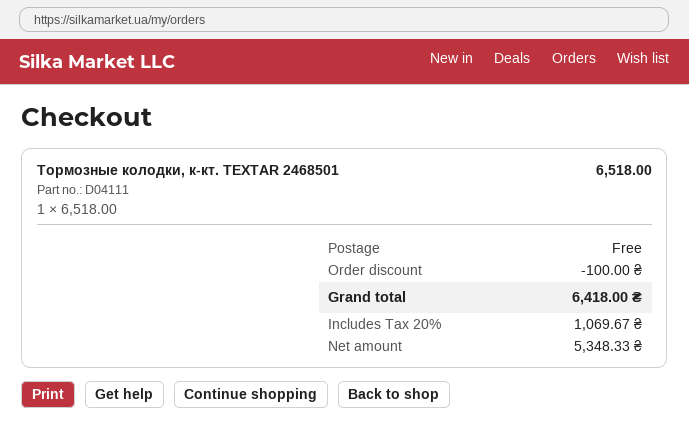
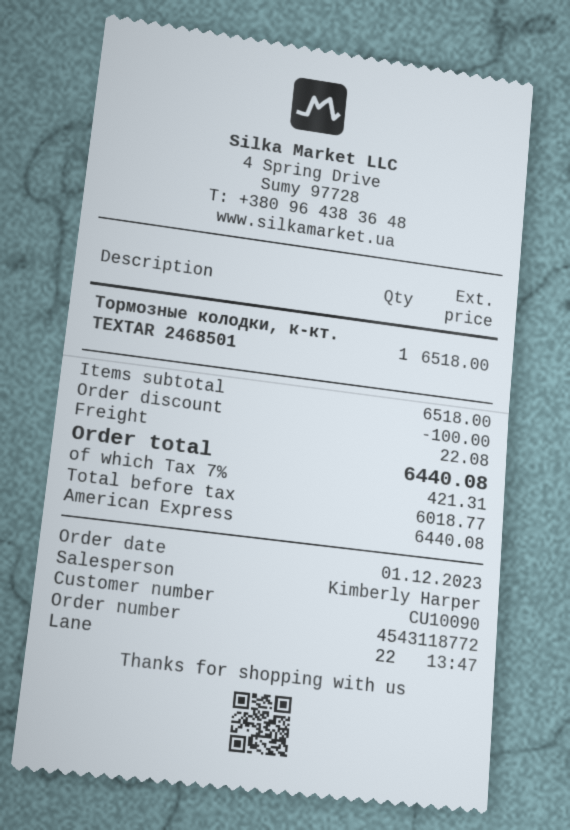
shipping: 0.00 -> 22.08
net: 5348.33 -> 6018.77
tax: 20% = 1069.67 -> 7% = 421.31
total: 6418.00 -> 6440.08

